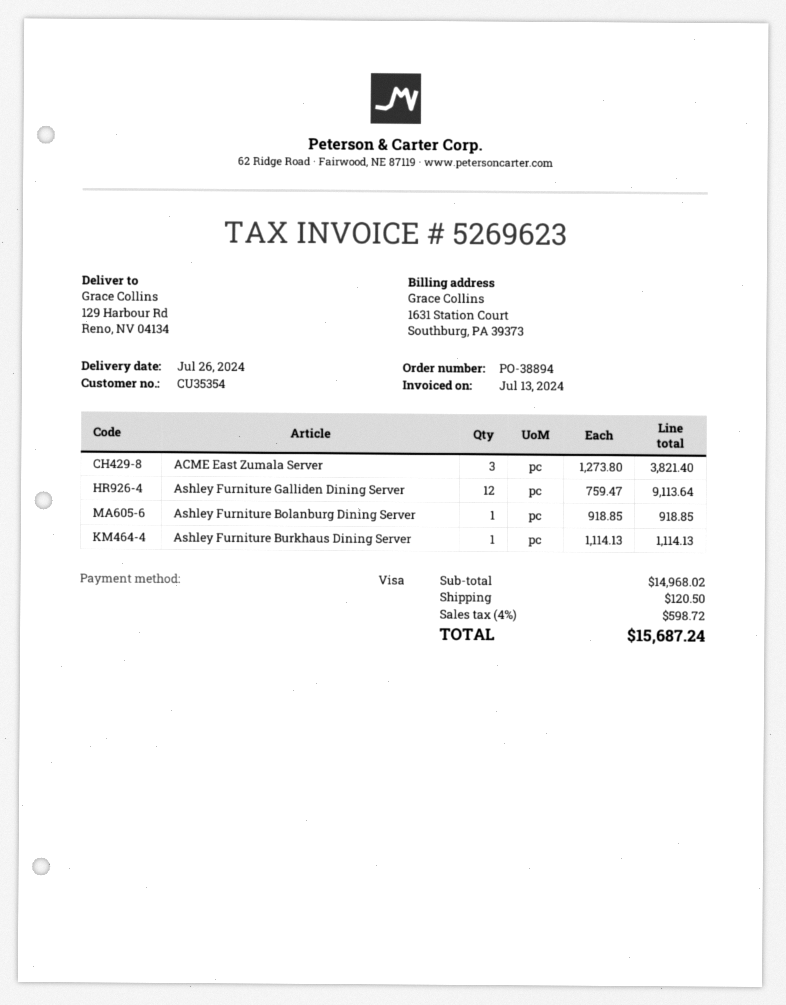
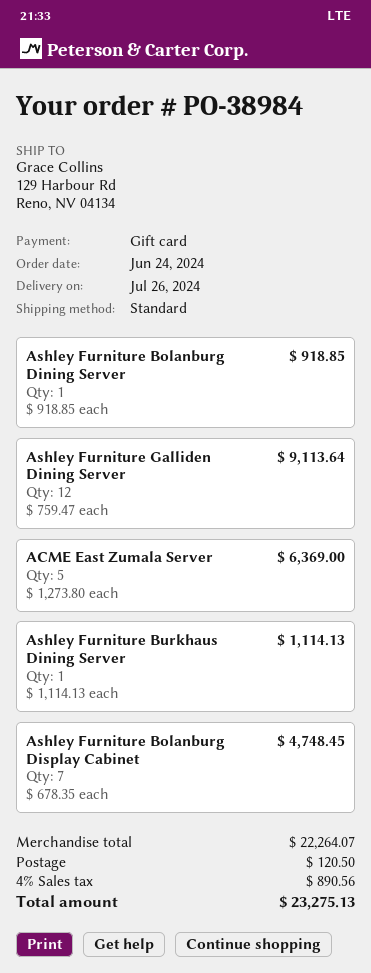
order number: PO-38894 -> PO-38984
payment method: Visa -> gift card
ACME East Zumala Server: 3 x 1273.80 = 3821.40 -> 5 x 1273.80 = 6369.00
Ashley Furniture Bolanburg Display Cabinet: none -> 7 x 678.35 = 4748.45
subtotal: 14968.02 -> 22264.07
tax: 4% = 598.72 -> 4% = 890.56
total: 15687.24 -> 23275.13

